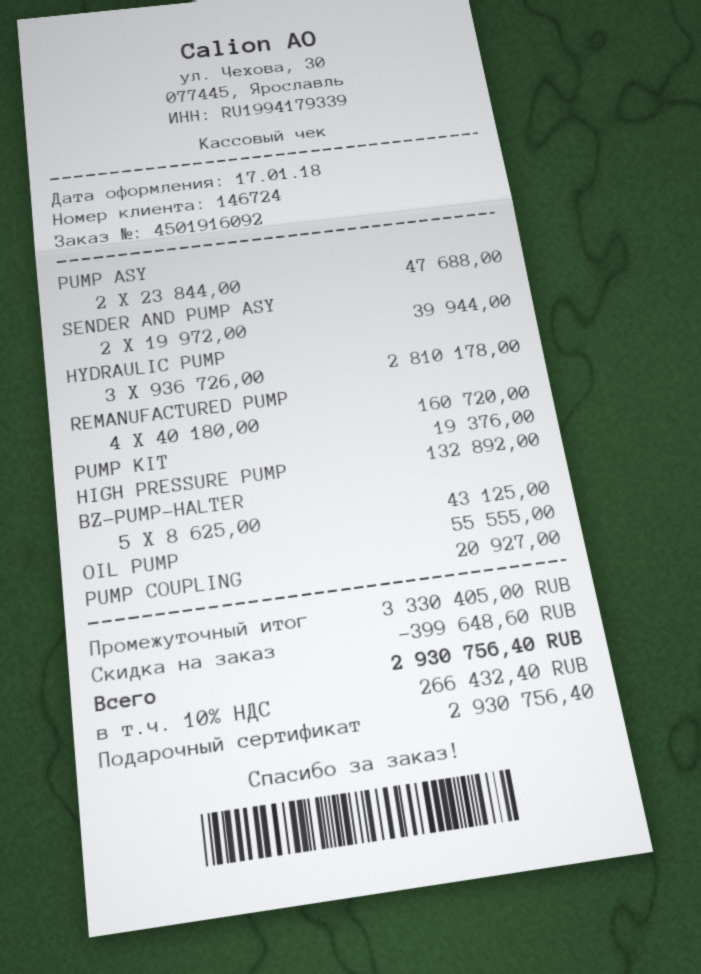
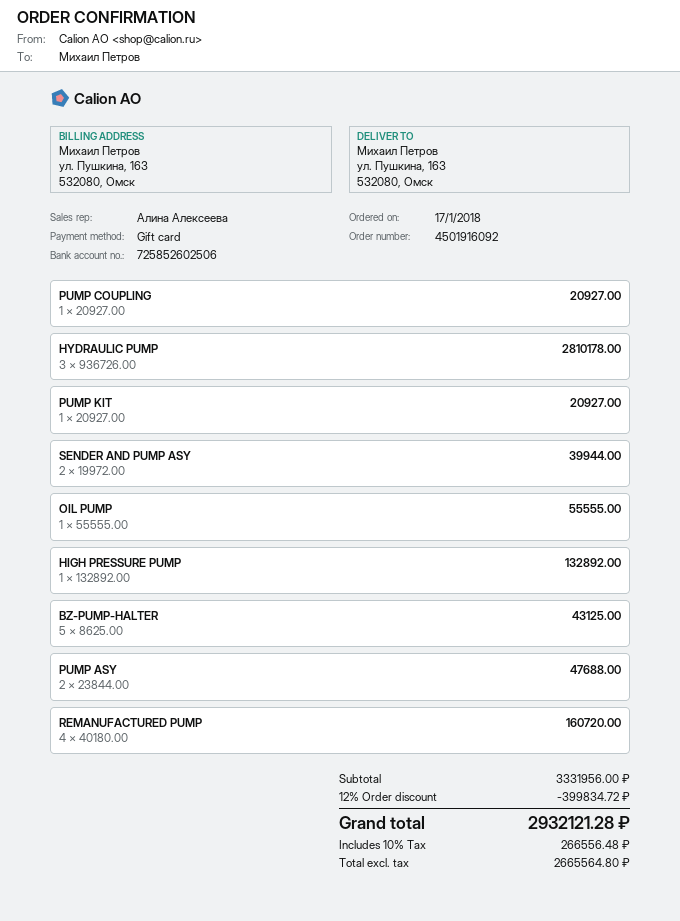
PUMP KIT: 1 x 19376.00 = 19376.00 -> 1 x 20927.00 = 20927.00
subtotal: 3330405.00 -> 3331956.00
discount: 399648.60 -> 399834.72
tax: 10% = 266432.40 -> 10% = 266556.48
total: 2930756.40 -> 2932121.28

